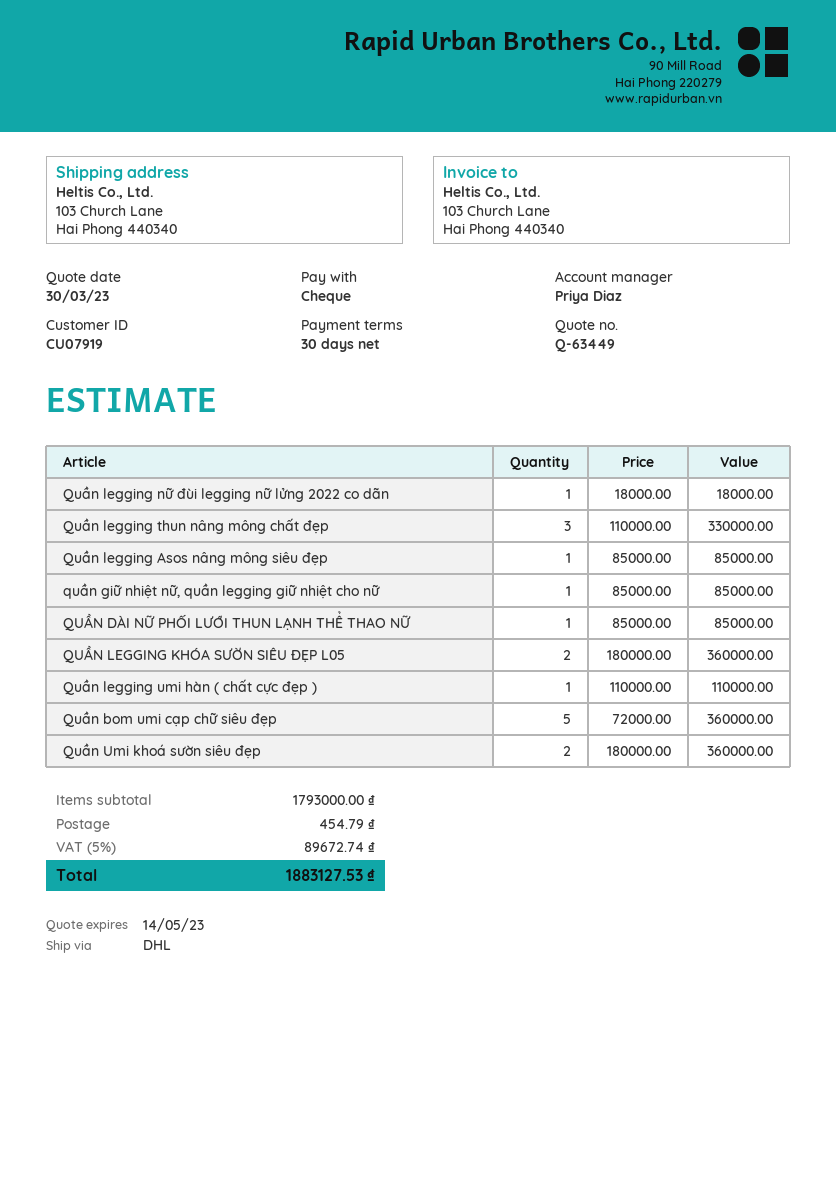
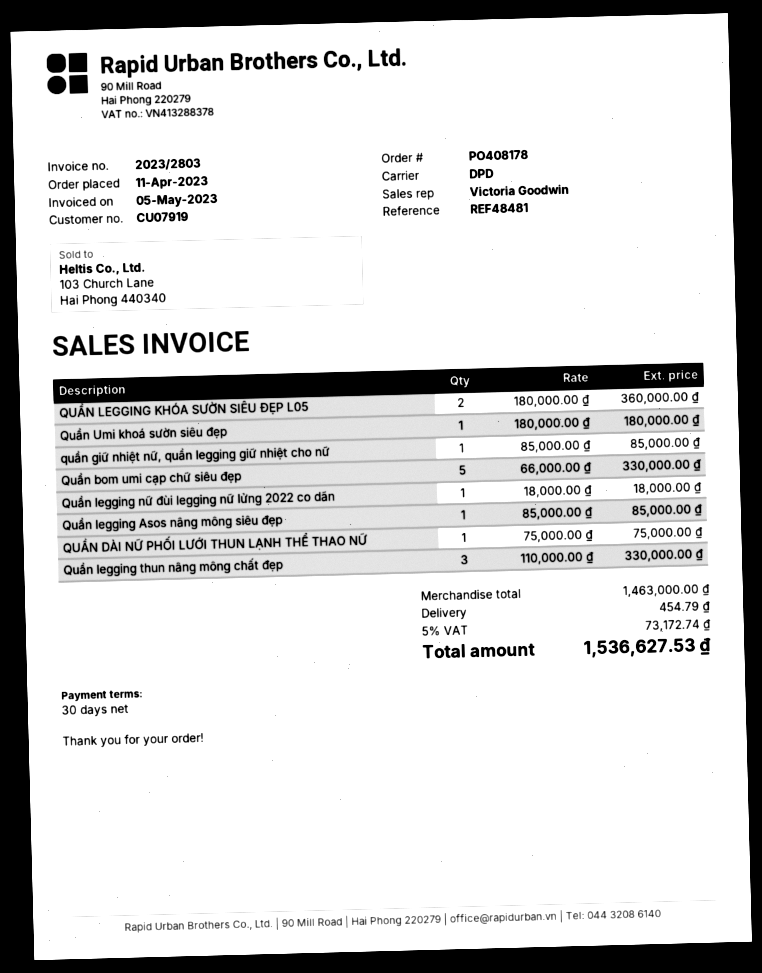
sales rep: Priya Diaz -> Victoria Goodwin
shipping method: DHL -> DPD
QUẦN DÀI NỮ PHỐI LƯỚI THUN LẠNH THỂ THAO NỮ: 1 x 85000.00 = 85000.00 -> 1 x 75000.00 = 75000.00
Quần legging umi hàn ( chất cực đẹp ): 1 x 110000.00 = 110000.00 -> none
Quần bom umi cạp chữ siêu đẹp: 5 x 72000.00 = 360000.00 -> 5 x 66000.00 = 330000.00
Quần Umi khoá sườn siêu đẹp: 2 x 180000.00 = 360000.00 -> 1 x 180000.00 = 180000.00
subtotal: 1793000.00 -> 1463000.00
tax: 5% = 89672.74 -> 5% = 73172.74
total: 1883127.53 -> 1536627.53

